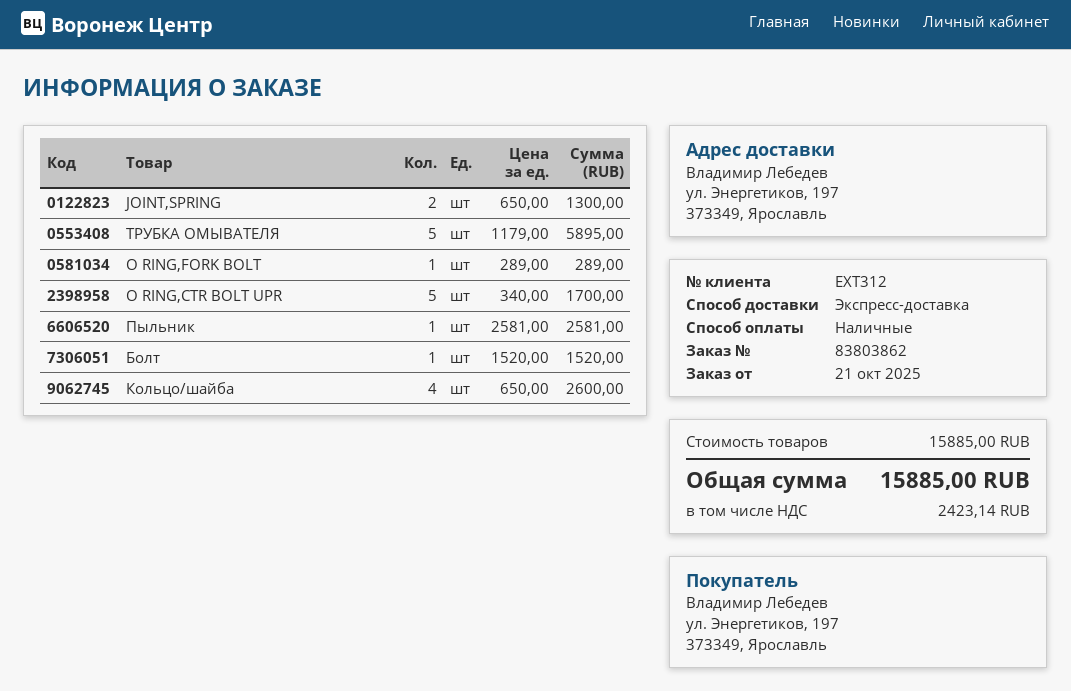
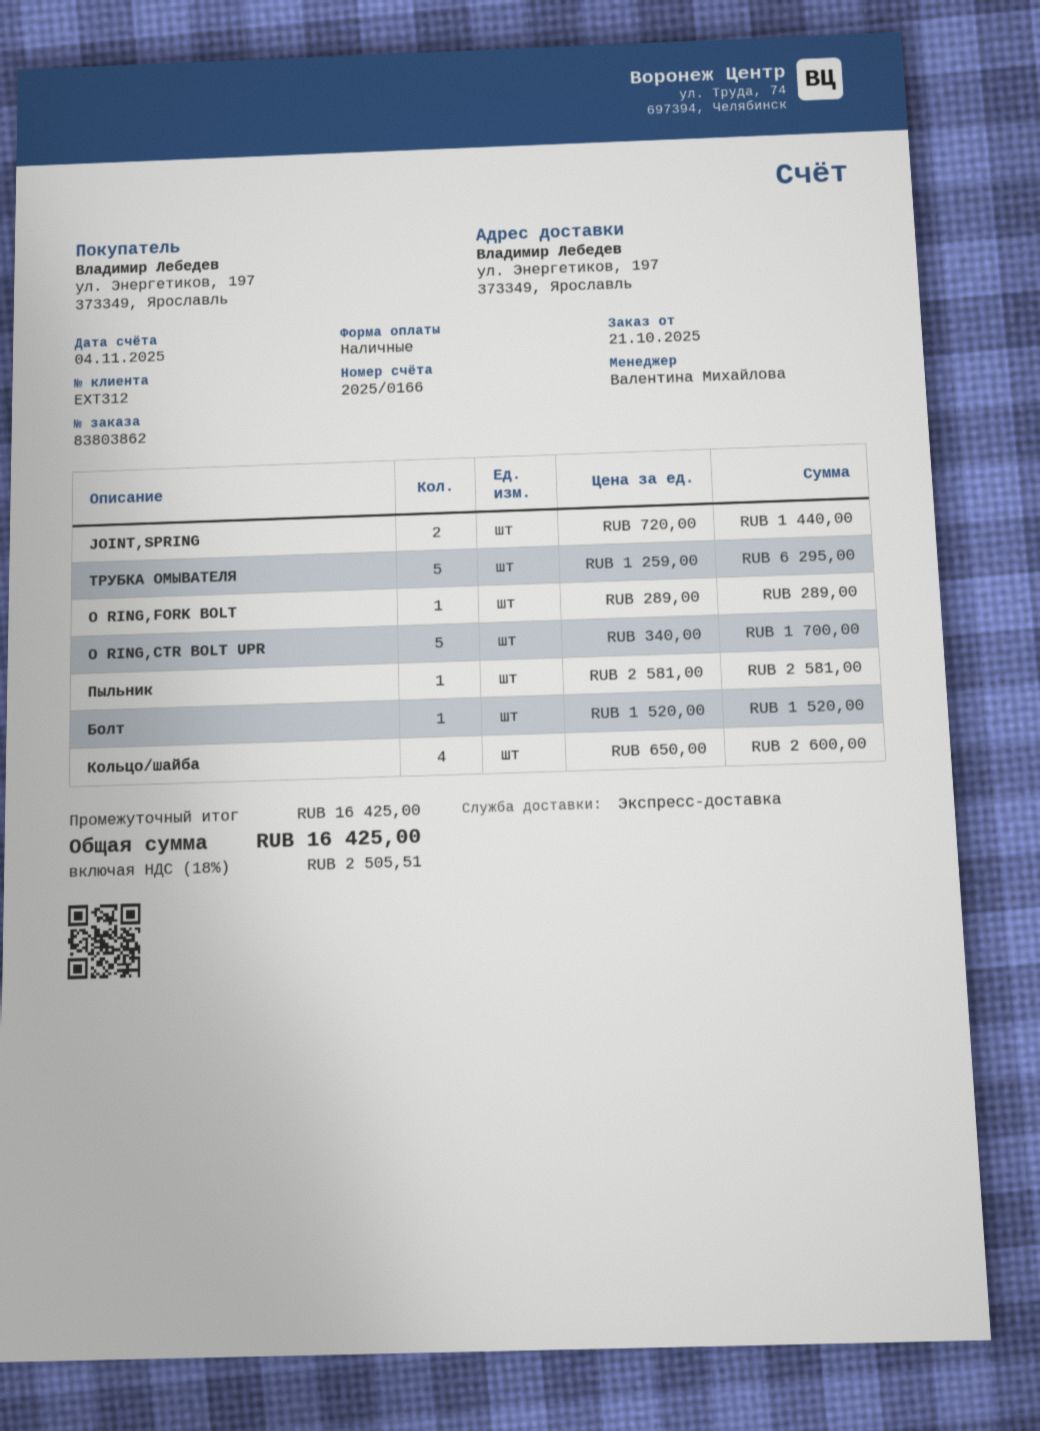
JOINT,SPRING: 2 x 650.00 = 1300.00 -> 2 x 720.00 = 1440.00
ТРУБКА ОМЫВАТЕЛЯ: 5 x 1179.00 = 5895.00 -> 5 x 1259.00 = 6295.00
subtotal: 15885.00 -> 16425.00
tax: 2423.14 -> 2505.51
total: 15885.00 -> 16425.00

